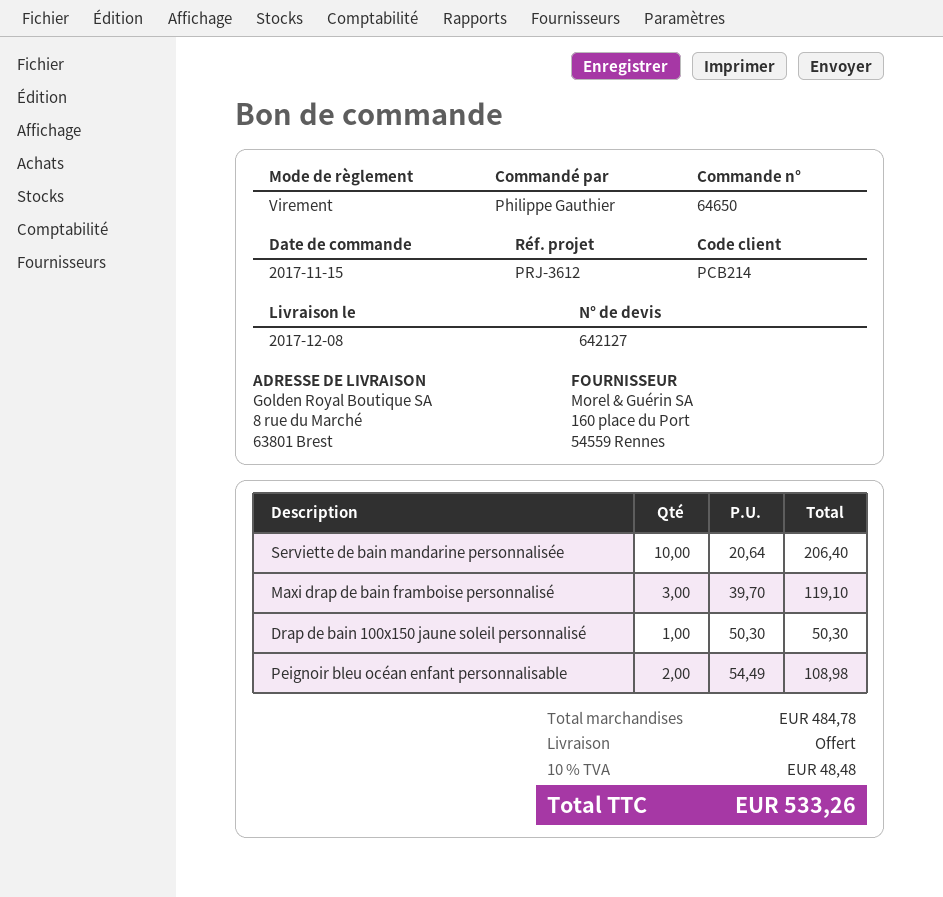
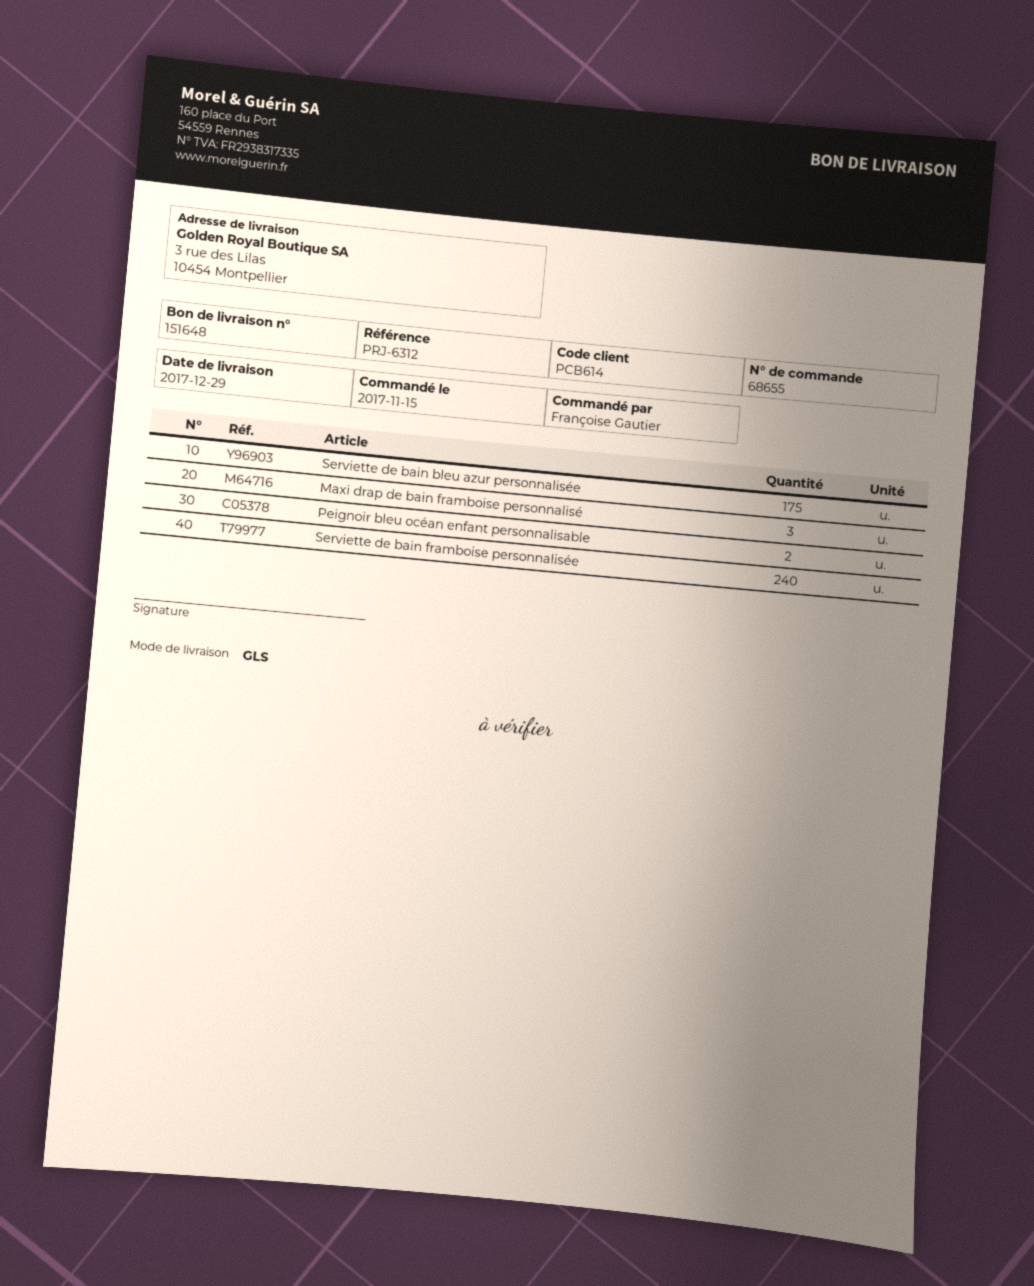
order number: 64650 -> 68655
delivery date: 2017-12-08 -> 2017-12-29
customer number: PCB214 -> PCB614
reference: PRJ-3612 -> PRJ-6312
ordered by: Philippe Gauthier -> Françoise Gautier
ship to: 8 rue du Marché, 63801 Brest -> 3 rue des Lilas, 10454 Montpellier
Serviette de bain mandarine personnalisée: 10 -> none
Drap de bain 100x150 jaune soleil personnalisé: 1 -> none
Serviette de bain bleu azur personnalisée: none -> 175
Serviette de bain framboise personnalisée: none -> 240

